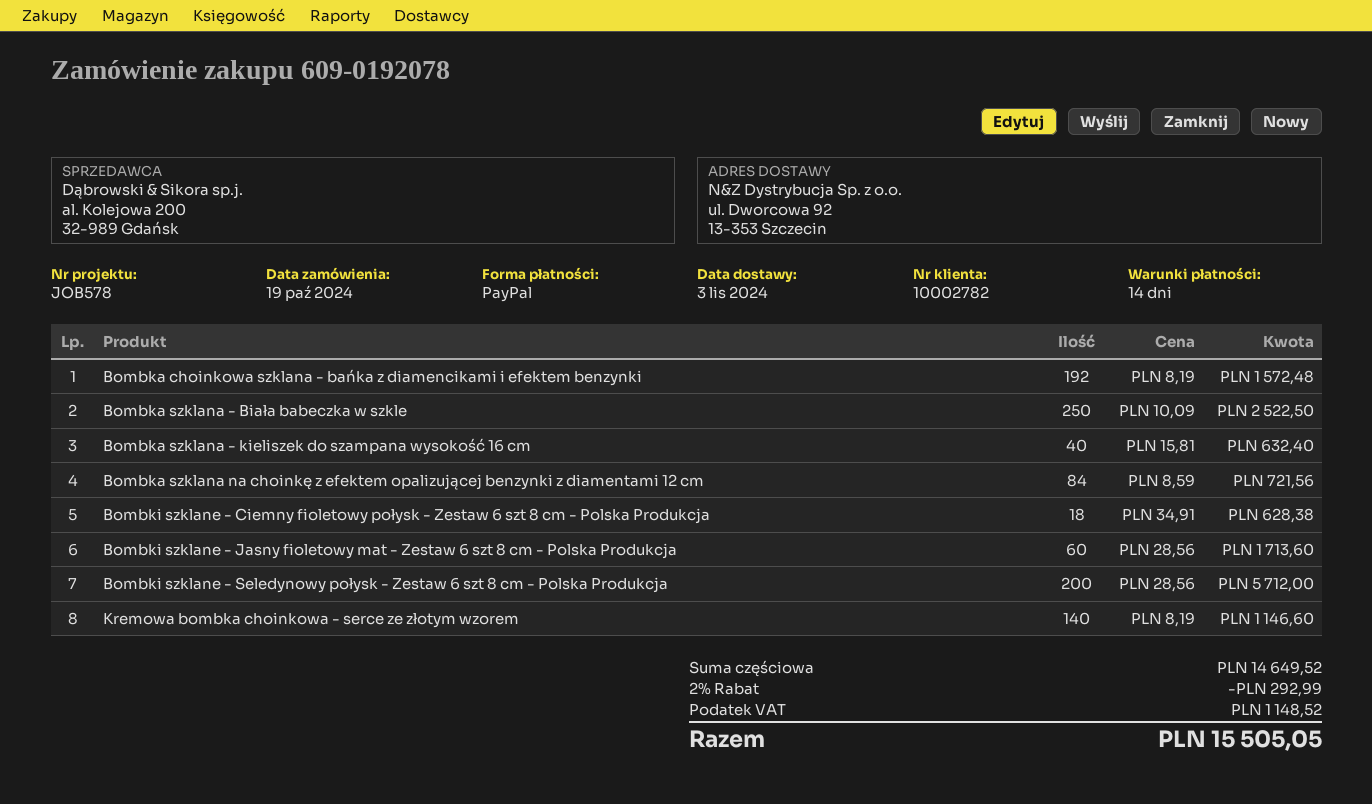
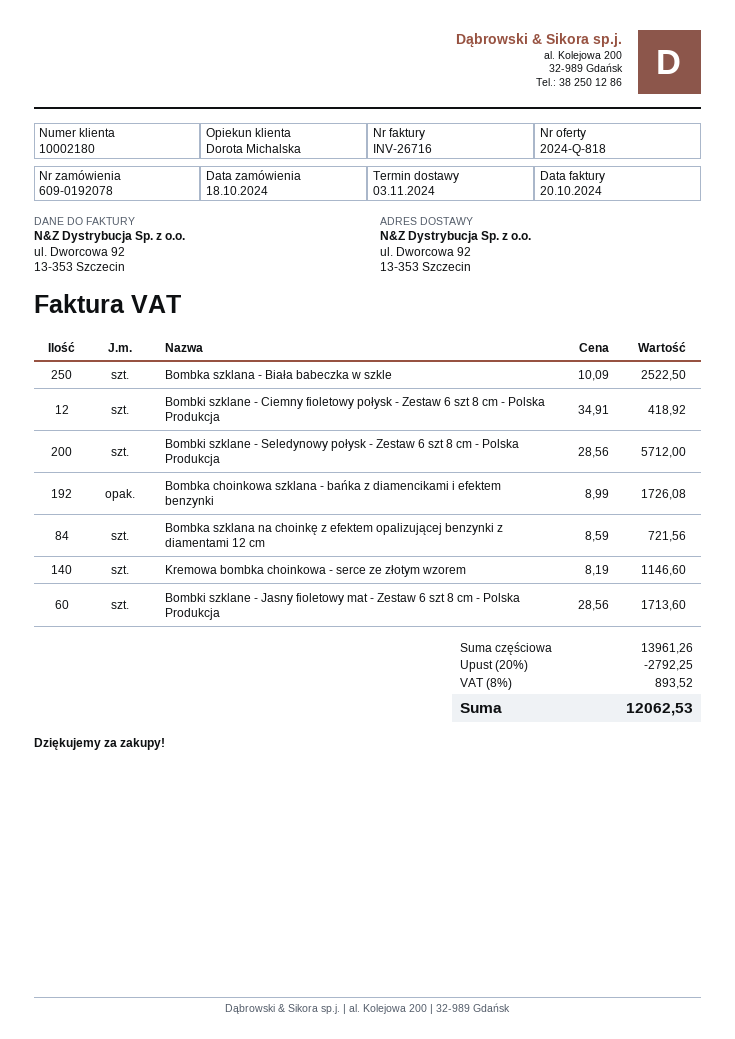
order date: 2024-10-19 -> 2024-10-18
customer number: 10002782 -> 10002180
Bombka choinkowa szklana - bańka z diamencikami i efektem benzynki: 192 x 8.19 = 1572.48 -> 192 x 8.99 = 1726.08
Bombka szklana - kieliszek do szampana wysokość 16 cm: 40 x 15.81 = 632.40 -> none
Bombki szklane - Ciemny fioletowy połysk - Zestaw 6 szt 8 cm - Polska Produkcja: 18 x 34.91 = 628.38 -> 12 x 34.91 = 418.92
subtotal: 14649.52 -> 13961.26
discount: 2% = 292.99 -> 20% = 2792.25
tax: 1148.52 -> 893.52
total: 15505.05 -> 12062.53

